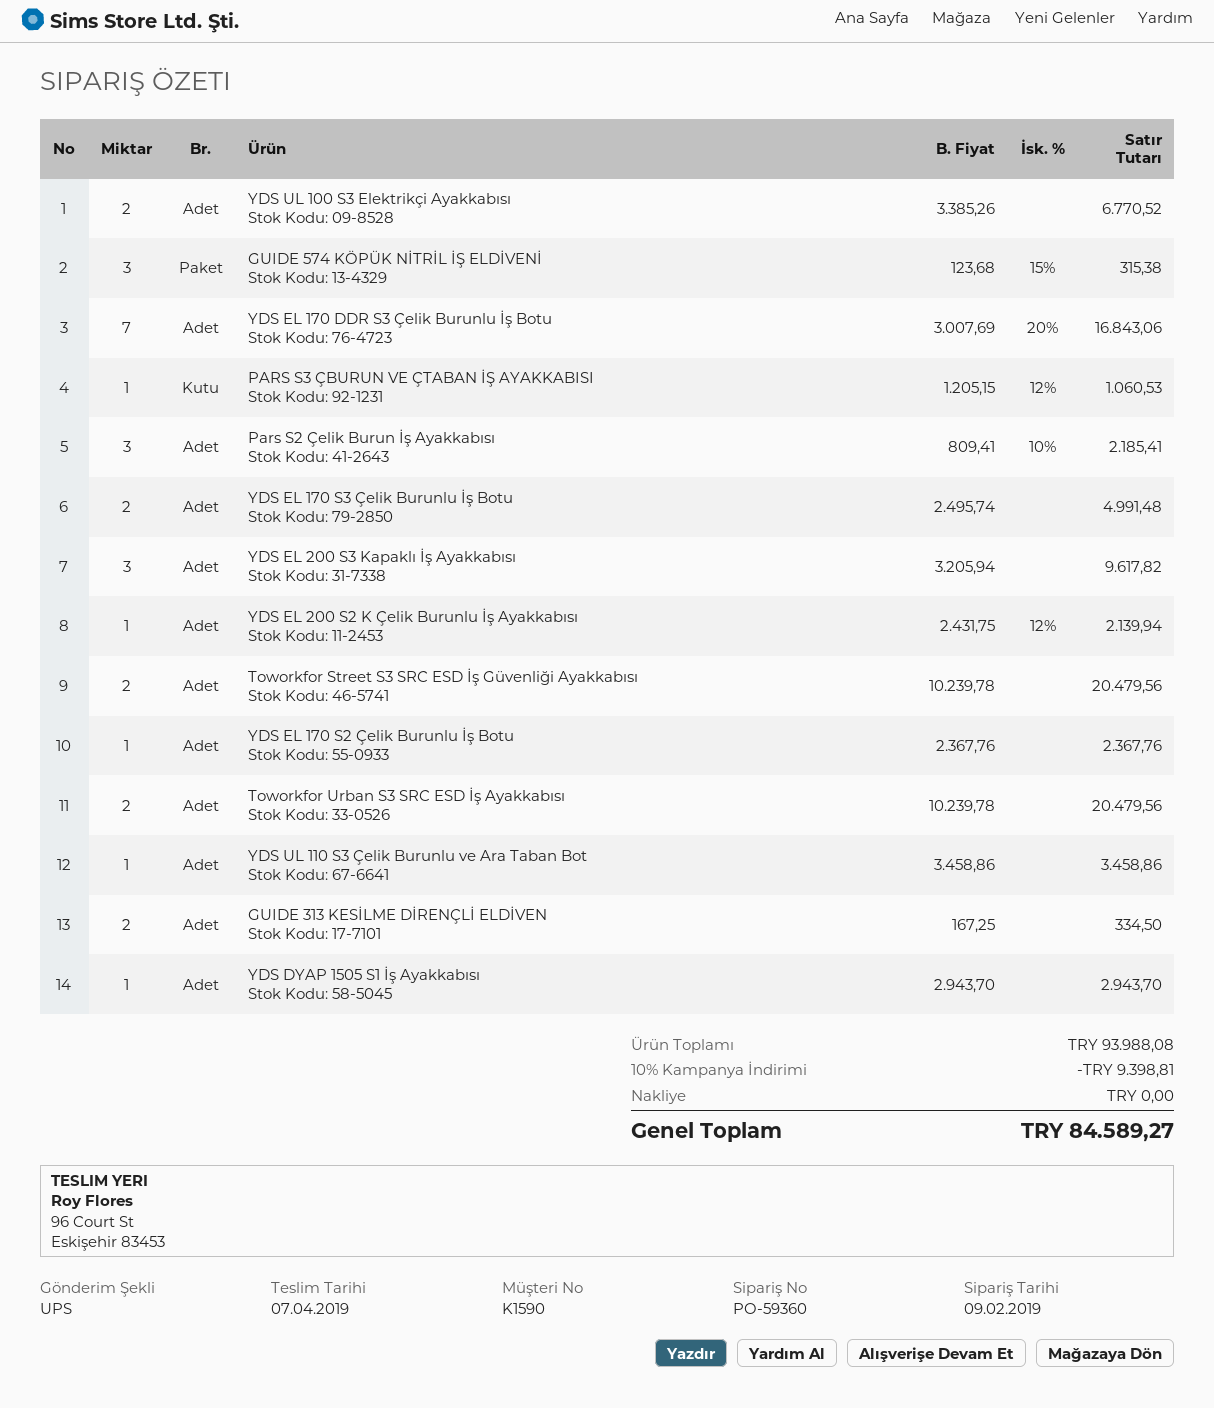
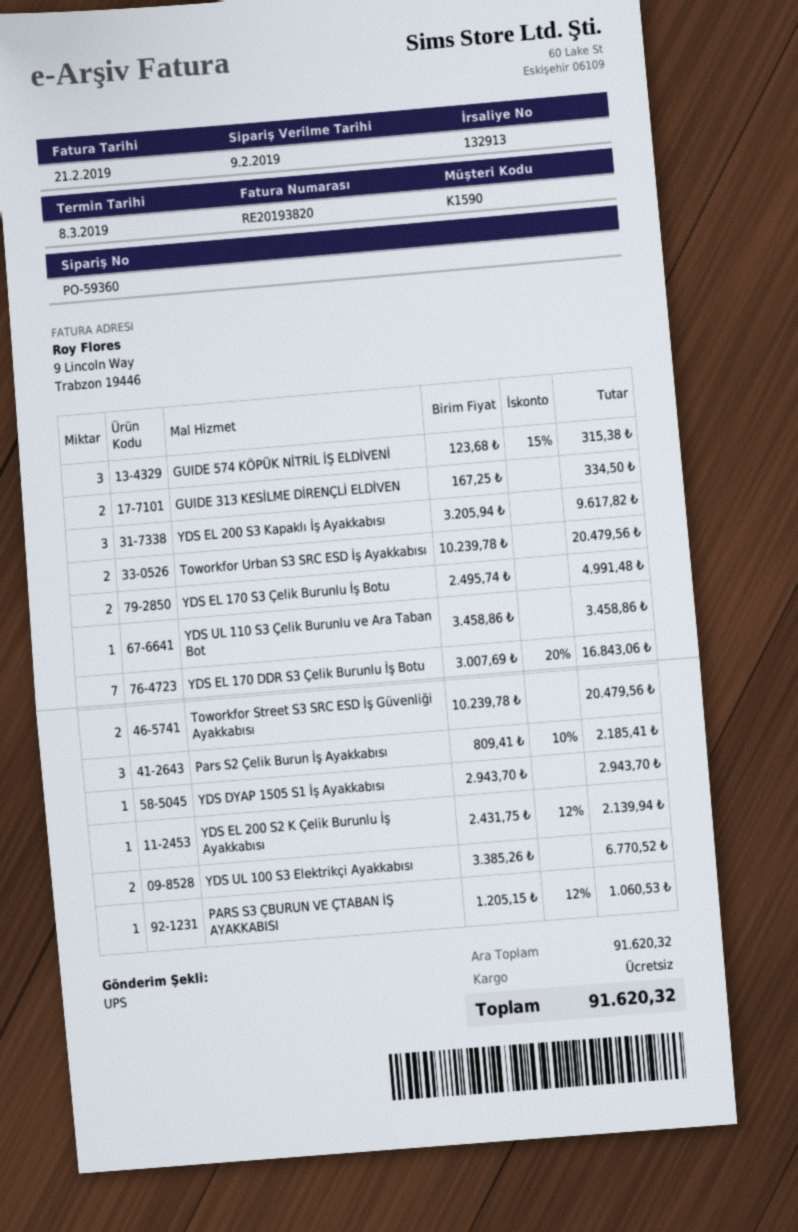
delivery date: 2019-04-07 -> 2019-03-08
YDS EL 170 S2 Çelik Burunlu İş Botu: 1 x 2367.76 = 2367.76 -> none
subtotal: 93988.08 -> 91620.32
discount: 10% = 9398.81 -> none
total: 84589.27 -> 91620.32

